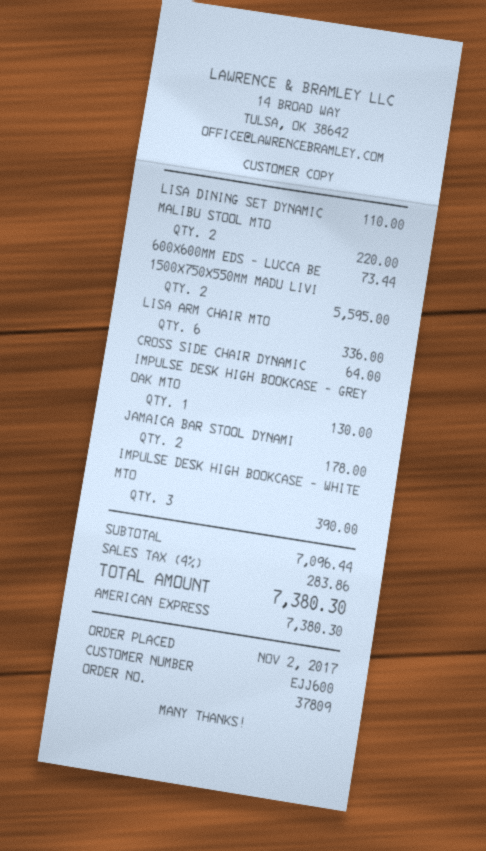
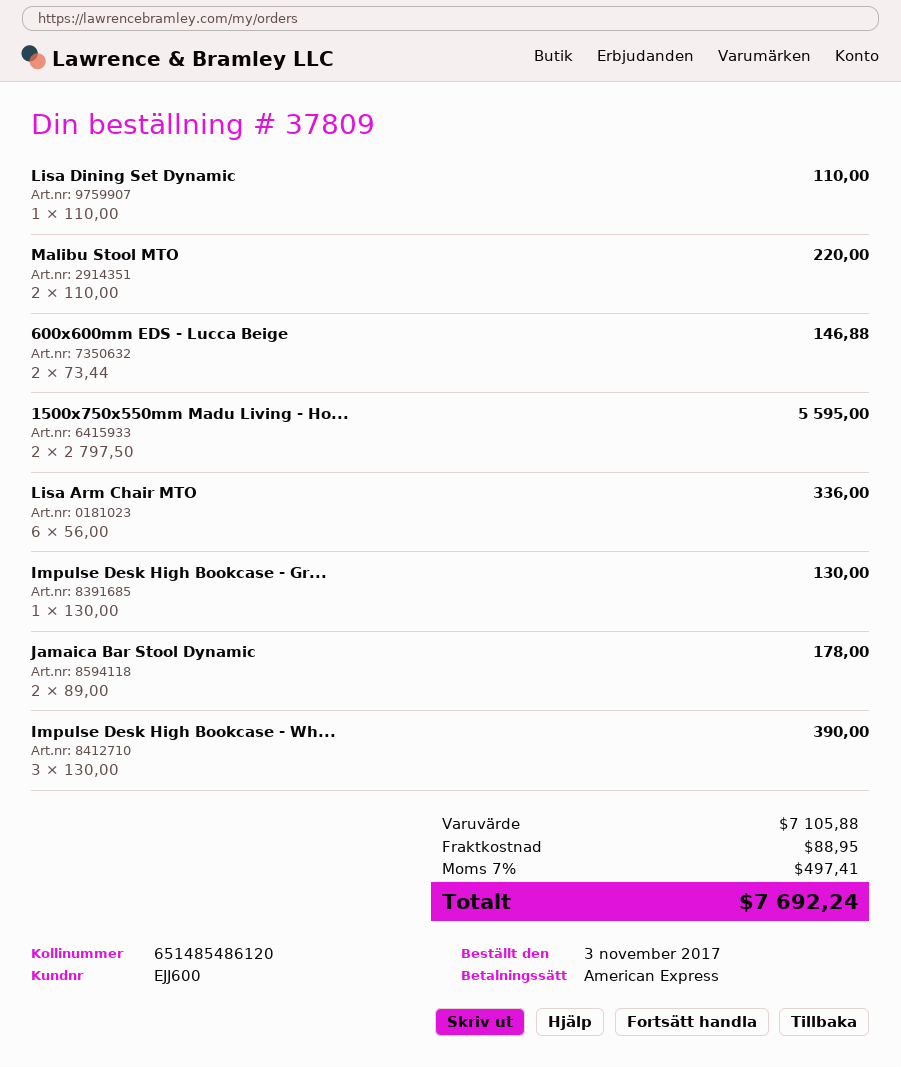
order date: 2017-11-02 -> 2017-11-03
600X600MM EDS - LUCCA BE: 1 for 73.44 -> 2 for 146.88
CROSS SIDE CHAIR DYNAMIC: 1 for 64.00 -> none
subtotal: 7096.44 -> 7105.88
shipping: none -> 88.95
tax: 4% = 283.86 -> 7% = 497.41
total: 7380.30 -> 7692.24

